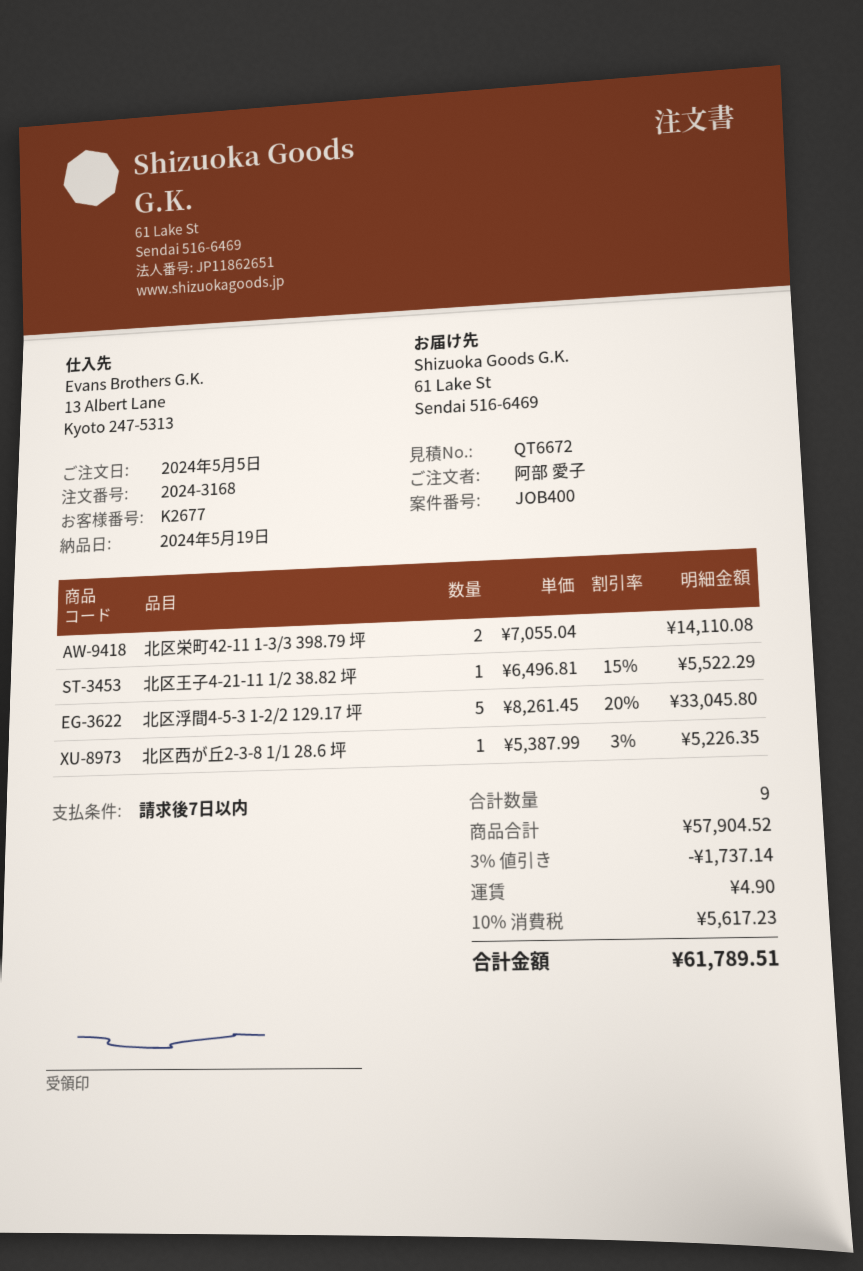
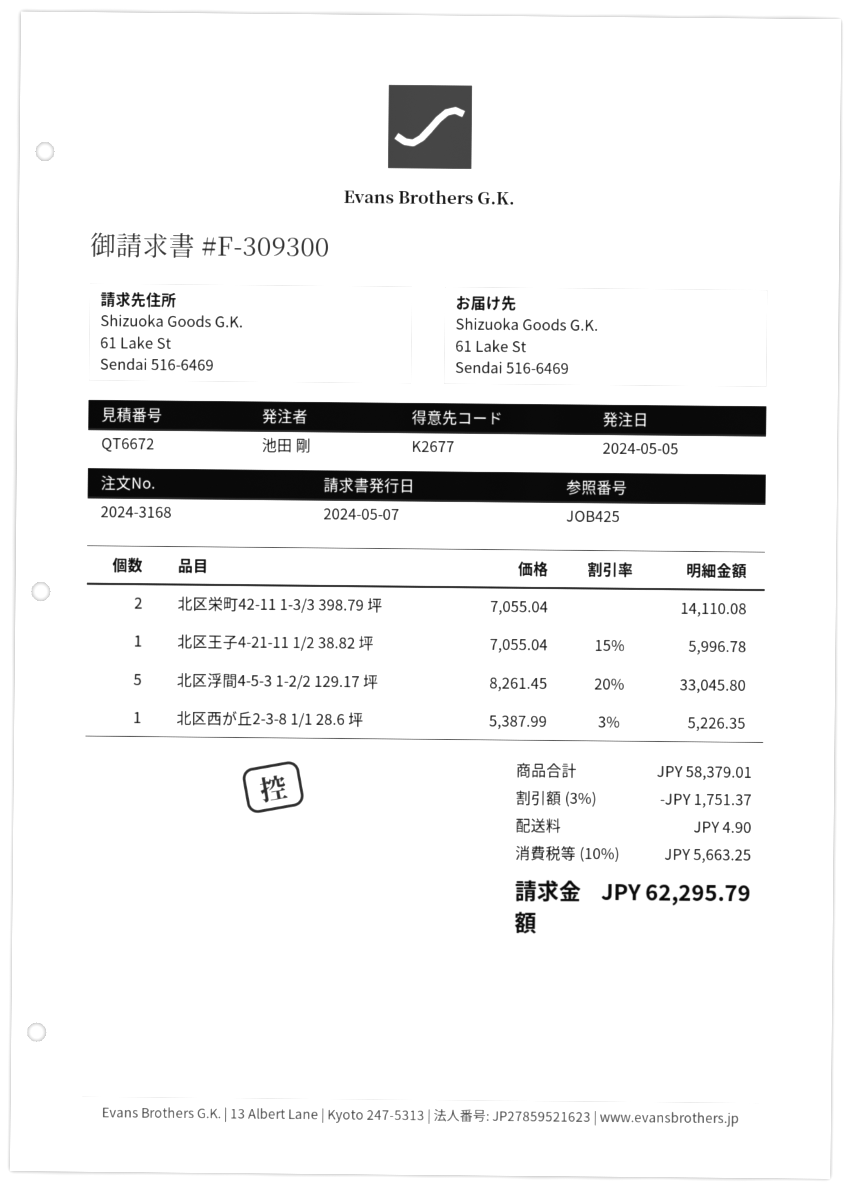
reference: JOB400 -> JOB425
ordered by: 阿部 愛子 -> 池田 剛
北区王子4-21-11 1/2 38.82 坪: 1 x 6496.81 - 15% = 5522.29 -> 1 x 7055.04 - 15% = 5996.78
subtotal: 57904.52 -> 58379.01
discount: 3% = 1737.14 -> 3% = 1751.37
tax: 10% = 5617.23 -> 10% = 5663.25
total: 61789.51 -> 62295.79

